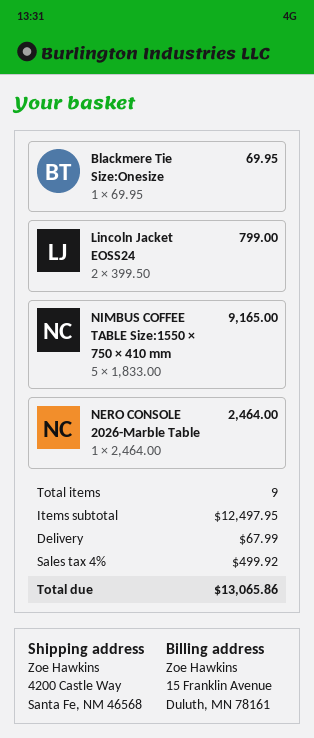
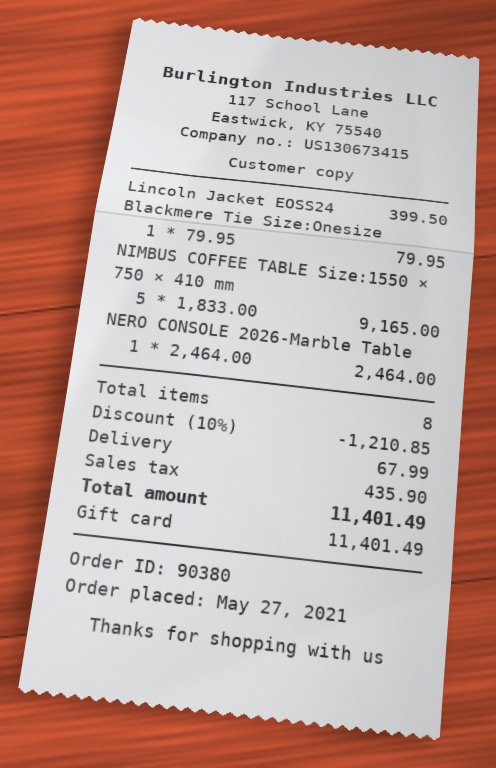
Blackmere Tie Size:Onesize: 1 x 69.95 = 69.95 -> 1 x 79.95 = 79.95
Lincoln Jacket EOSS24: 2 x 399.50 = 799.00 -> 1 x 399.50 = 399.50
total quantity: 9 -> 8
discount: none -> 10% = 1210.85
tax: 499.92 -> 435.90
total: 13065.86 -> 11401.49

